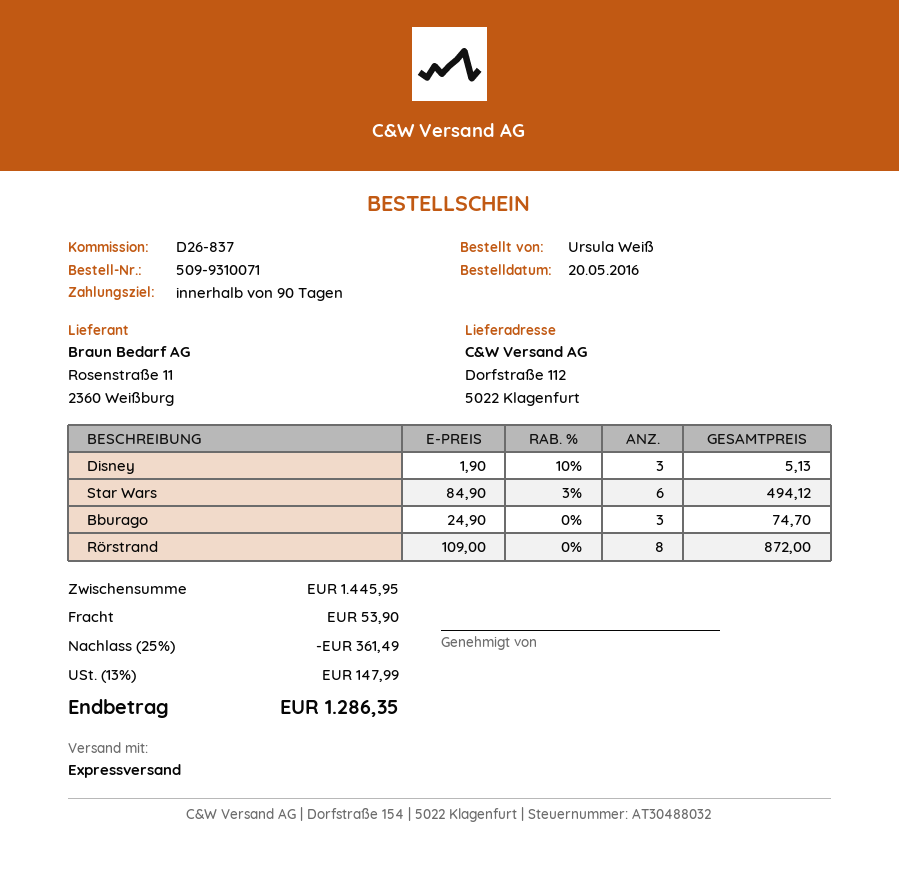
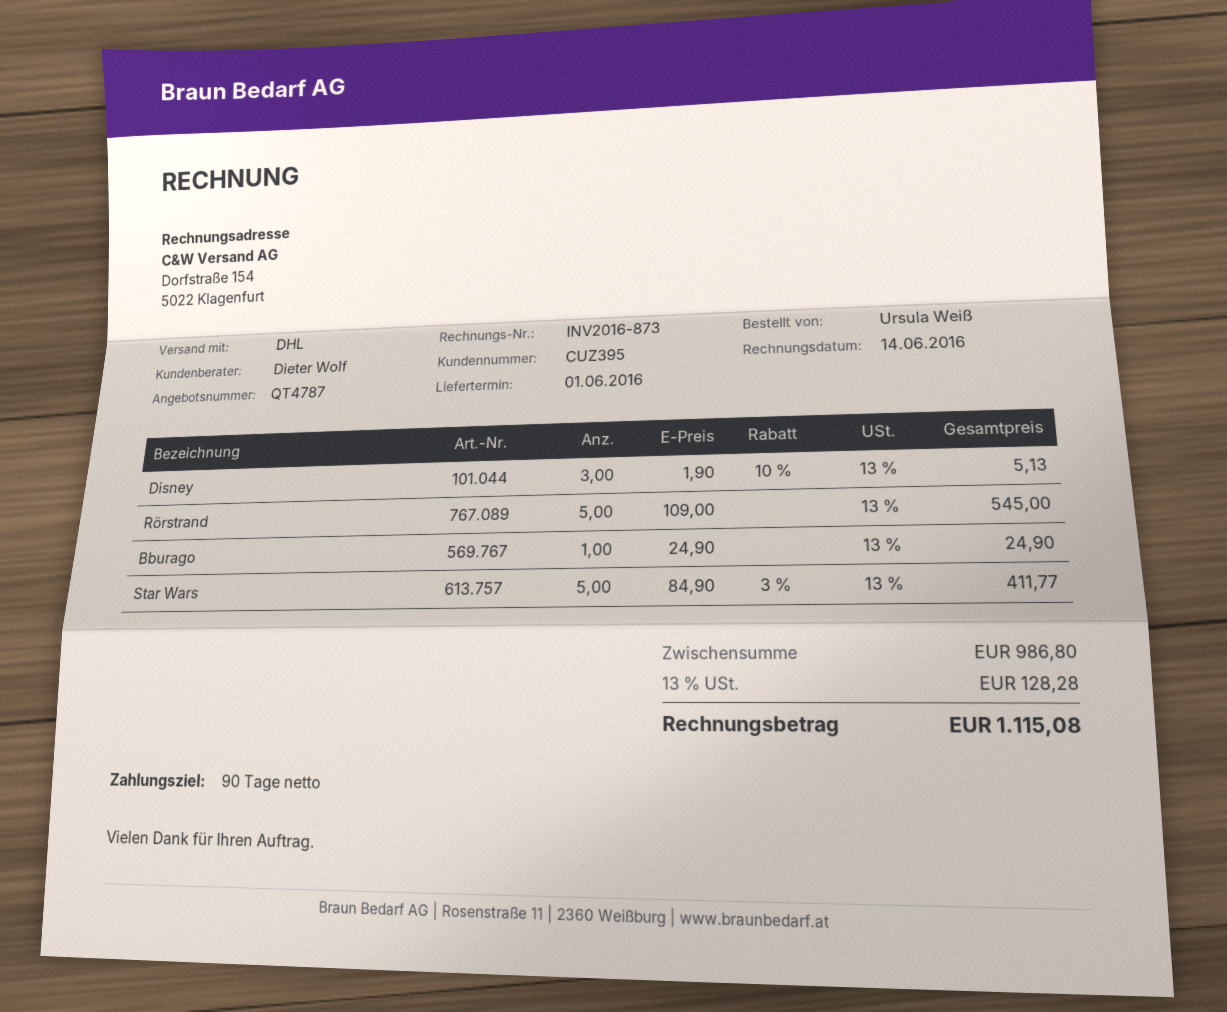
shipping method: express -> DHL
Star Wars: 6 x 84.90 - 3% = 494.12 -> 5 x 84.90 - 3% = 411.77
Bburago: 3 x 24.90 = 74.70 -> 1 x 24.90 = 24.90
Rörstrand: 8 x 109.00 = 872.00 -> 5 x 109.00 = 545.00
subtotal: 1445.95 -> 986.80
discount: 25% = 361.49 -> none
shipping: 53.90 -> none
tax: 13% = 147.99 -> 13% = 128.28
total: 1286.35 -> 1115.08

